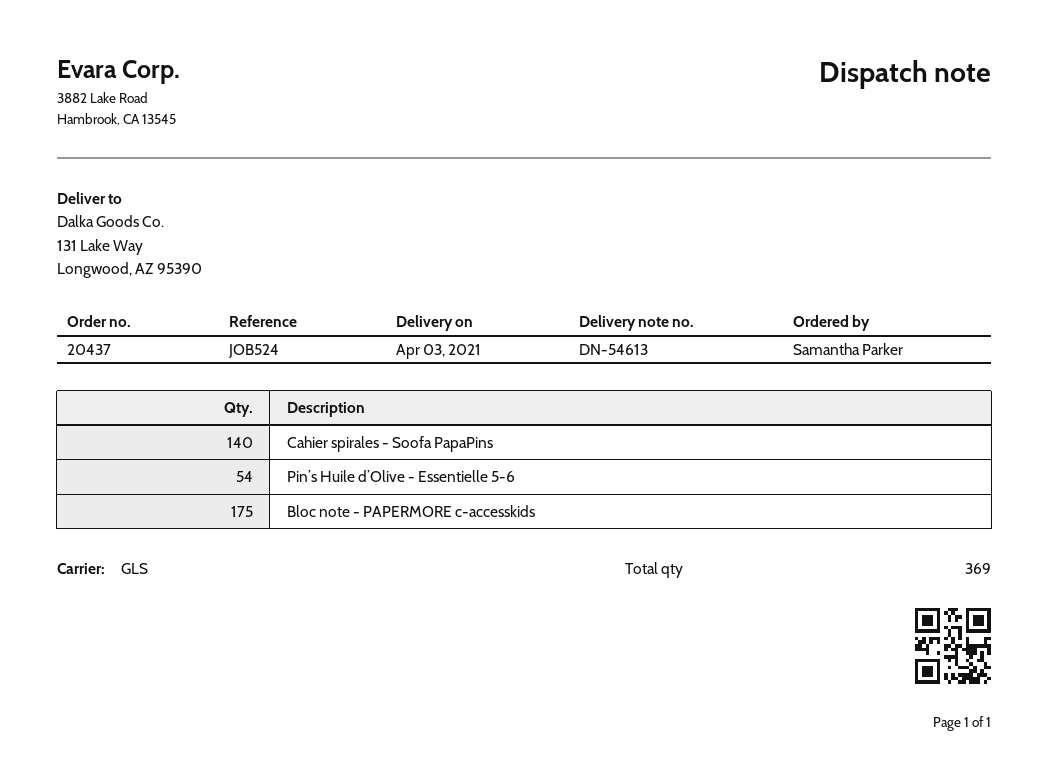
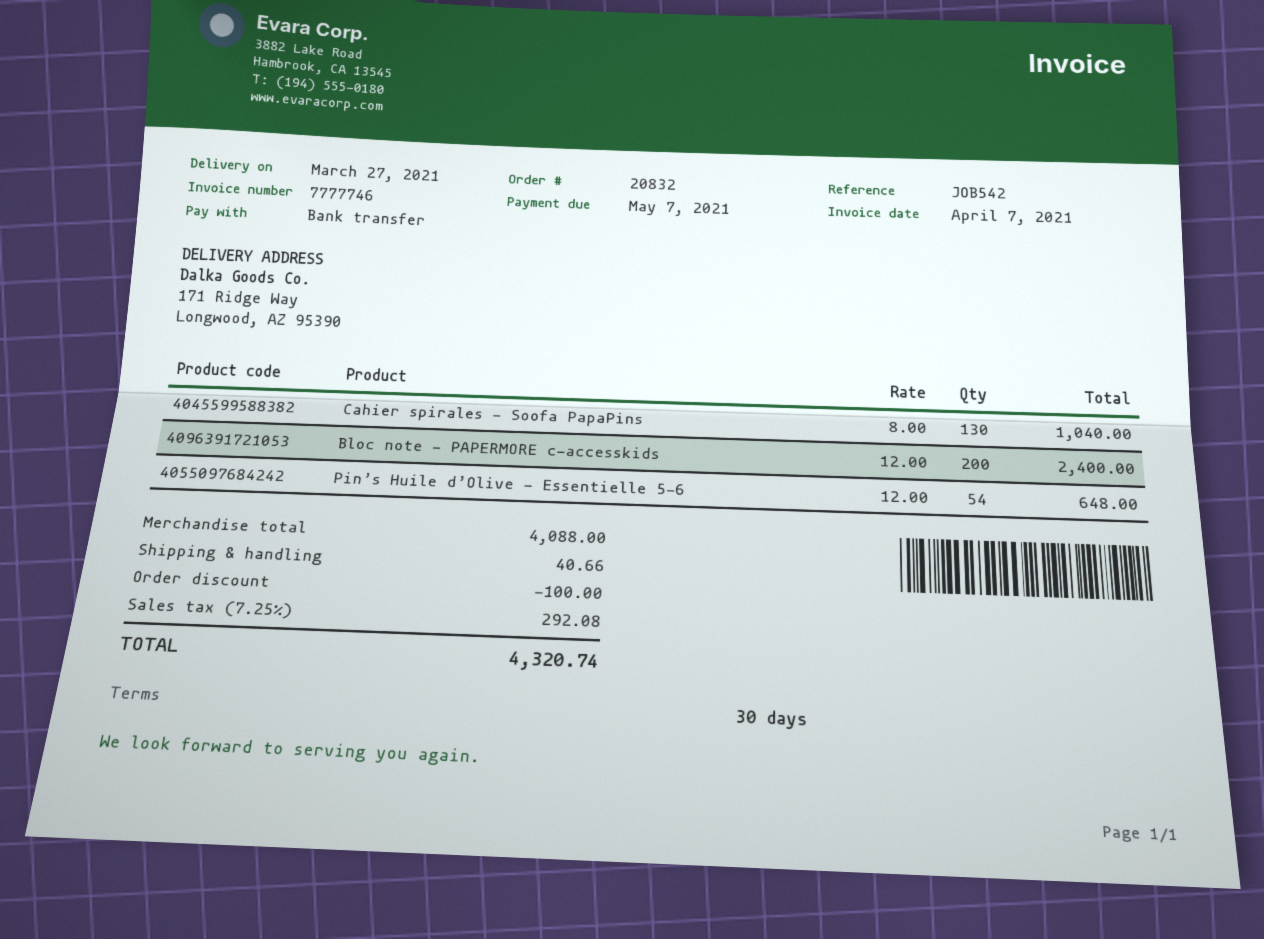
order number: 20437 -> 20832
delivery date: 2021-04-03 -> 2021-03-27
reference: JOB524 -> JOB542
ship to: 131 Lake Way, Longwood, AZ 95390 -> 171 Ridge Way, Longwood, AZ 95390
Cahier spirales - Soofa PapaPins: 140 -> 130
Bloc note - PAPERMORE c-accesskids: 175 -> 200

